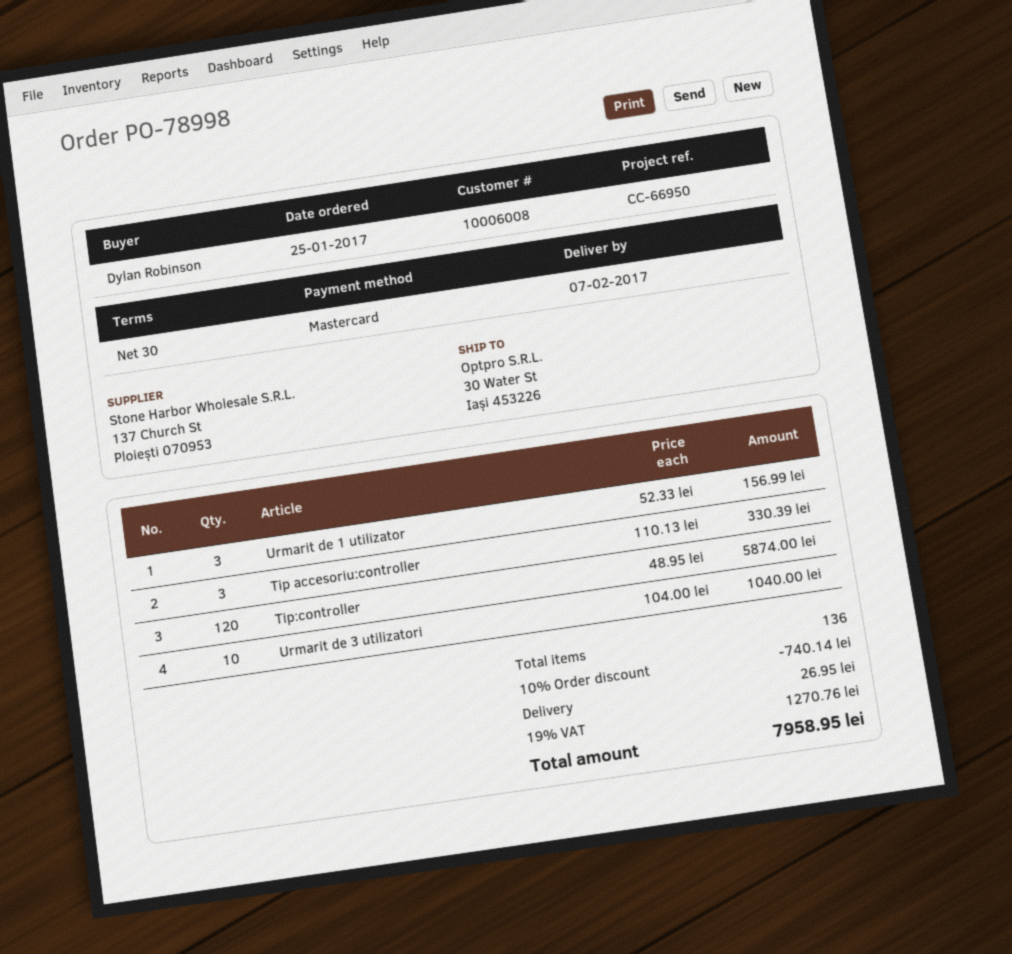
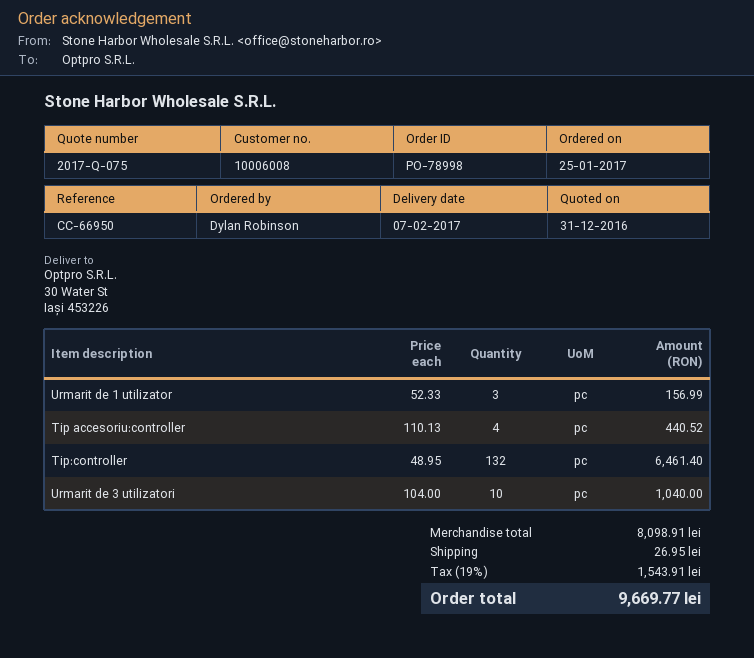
Tip accesoriu:controller: 3 x 110.13 = 330.39 -> 4 x 110.13 = 440.52
Tip:controller: 120 x 48.95 = 5874.00 -> 132 x 48.95 = 6461.40
discount: 10% = 740.14 -> none
tax: 19% = 1270.76 -> 19% = 1543.91
total: 7958.95 -> 9669.77

